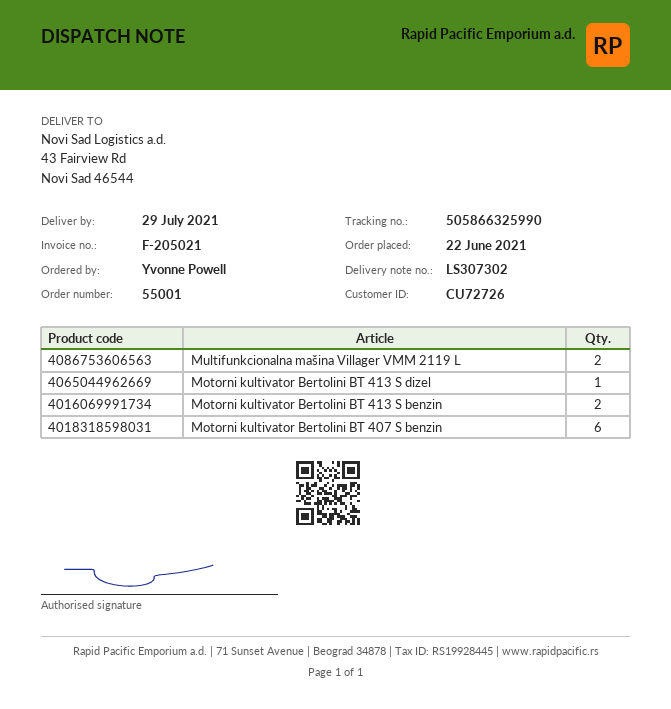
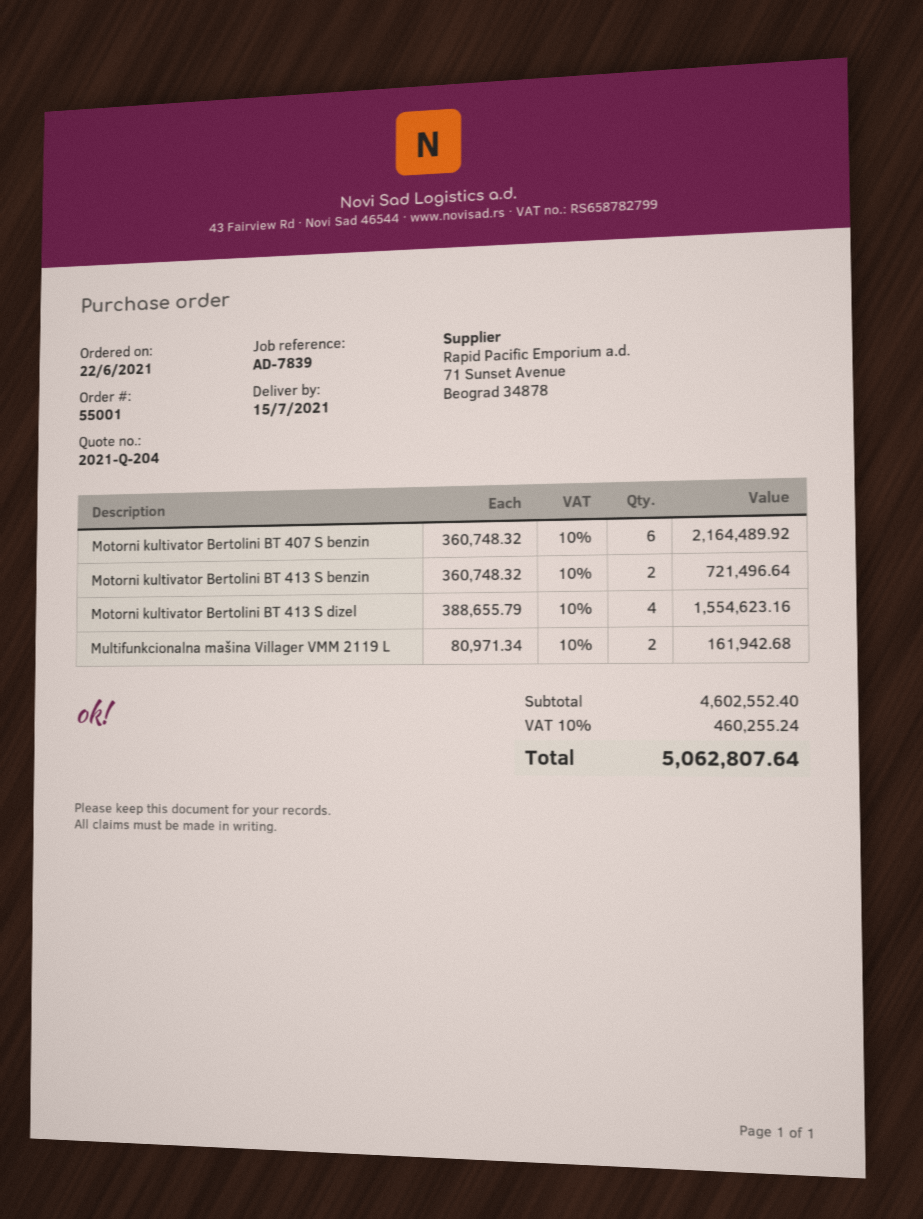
delivery date: 2021-07-29 -> 2021-07-15
Motorni kultivator Bertolini BT 413 S dizel: 1 -> 4

